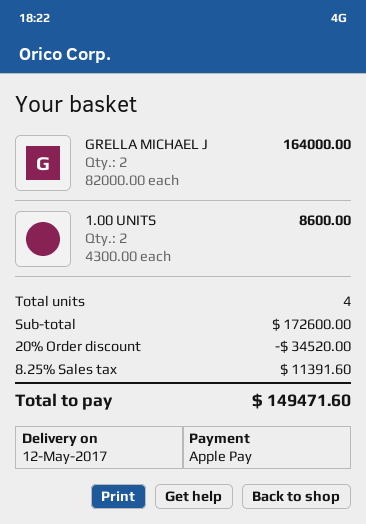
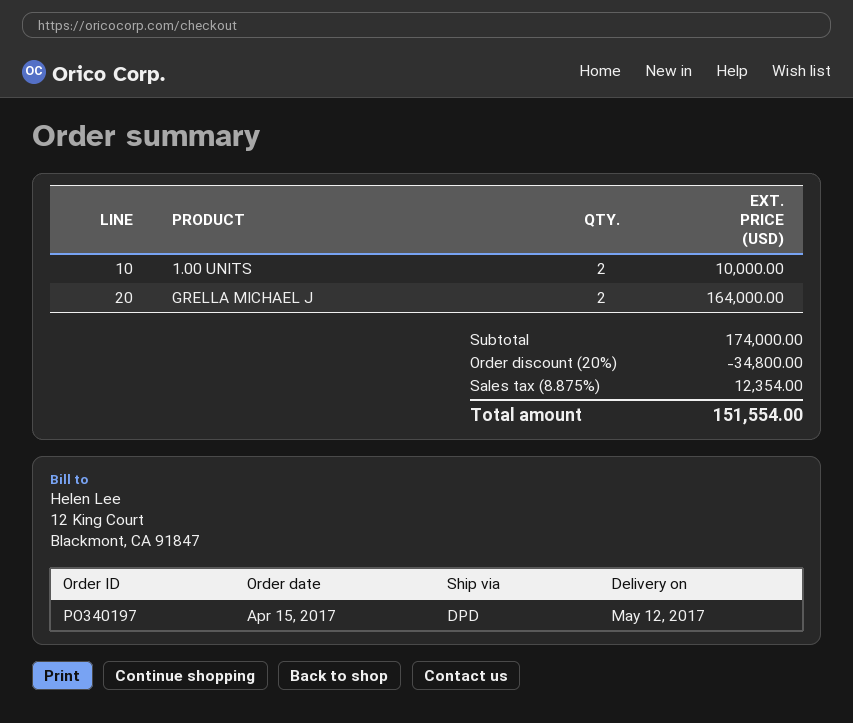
1.00 UNITS: 2 for 8600.00 -> 2 for 10000.00
subtotal: 172600.00 -> 174000.00
discount: 20% = 34520.00 -> 20% = 34800.00
tax: 8.25% = 11391.60 -> 8.875% = 12354.00
total: 149471.60 -> 151554.00

